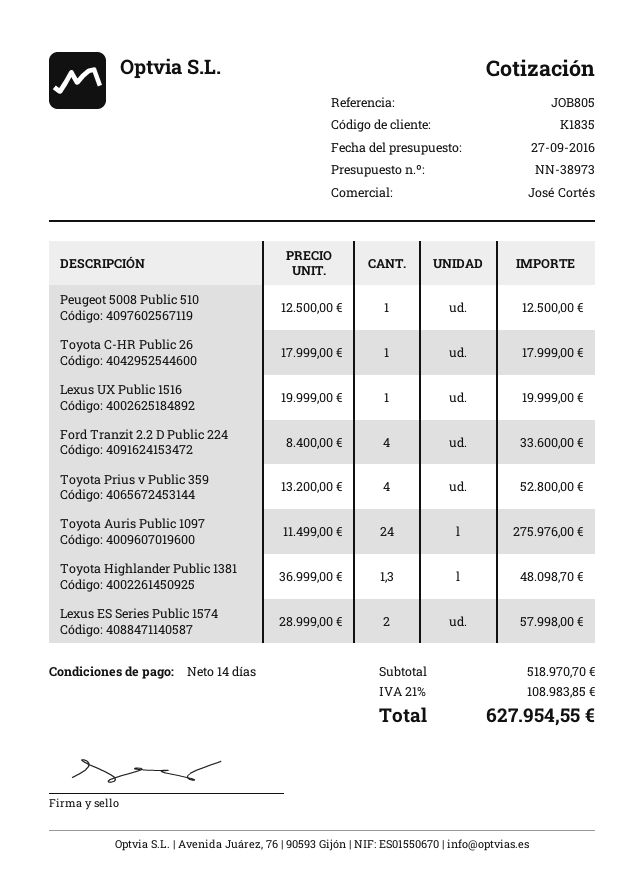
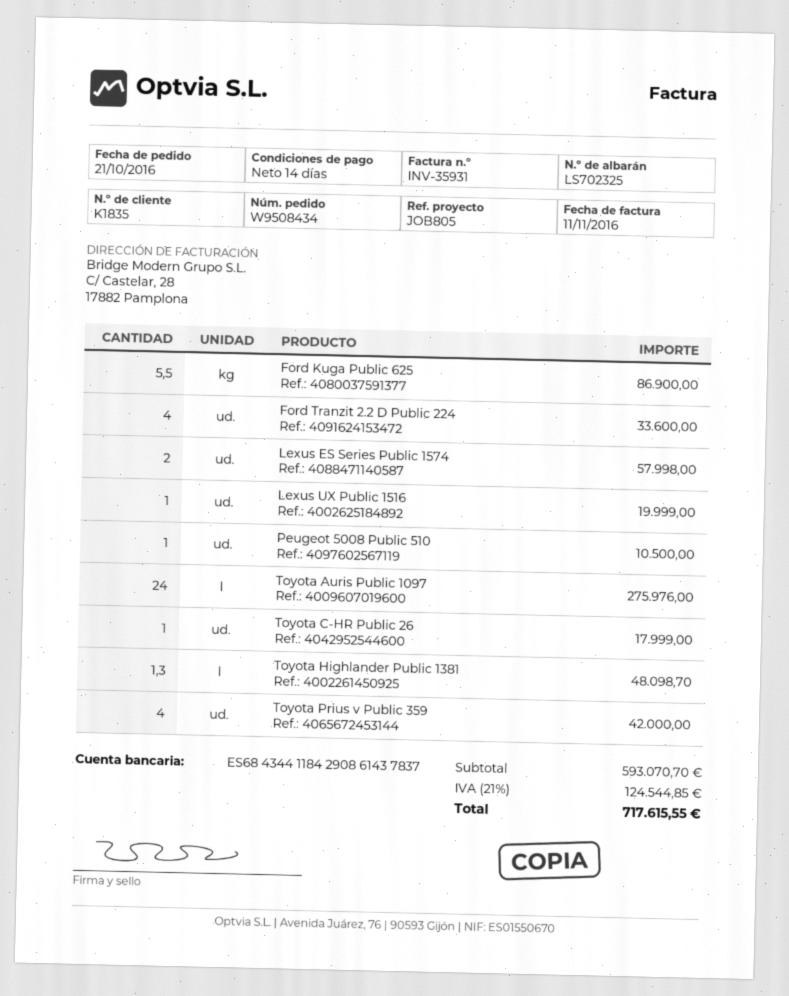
Peugeot 5008 Public 510: 1 for 12500.00 -> 1 for 10500.00
Toyota Prius v Public 359: 4 for 52800.00 -> 4 for 42000.00
Ford Kuga Public 625: none -> 5.5 for 86900.00
subtotal: 518970.70 -> 593070.70
tax: 21% = 108983.85 -> 21% = 124544.85
total: 627954.55 -> 717615.55

